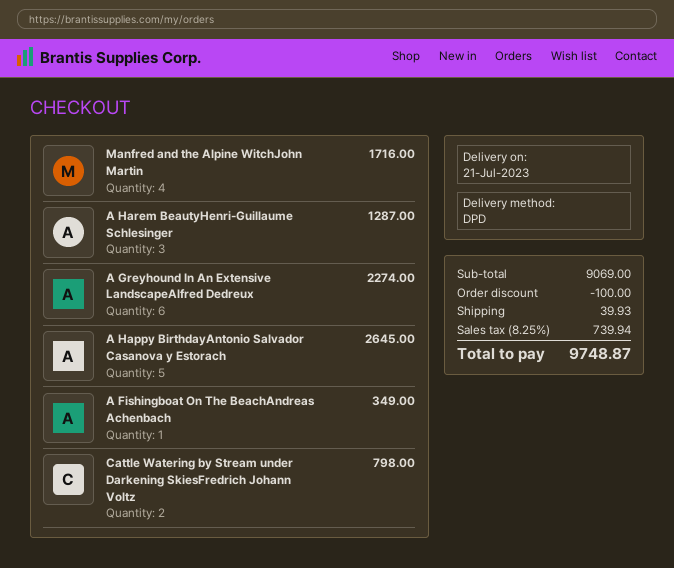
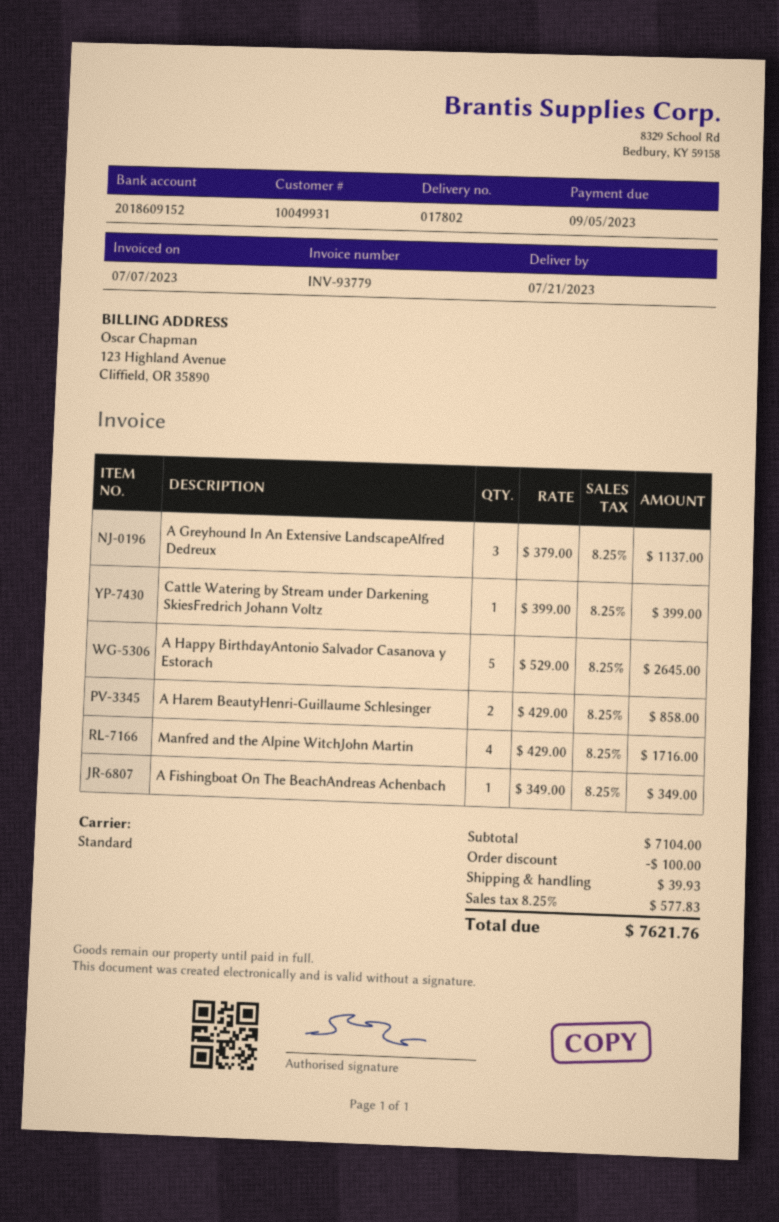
shipping method: DPD -> standard
A Harem BeautyHenri-Guillaume Schlesinger: 3 for 1287.00 -> 2 for 858.00
A Greyhound In An Extensive LandscapeAlfred Dedreux: 6 for 2274.00 -> 3 for 1137.00
Cattle Watering by Stream under Darkening SkiesFredrich Johann Voltz: 2 for 798.00 -> 1 for 399.00
subtotal: 9069.00 -> 7104.00
tax: 8.25% = 739.94 -> 8.25% = 577.83
total: 9748.87 -> 7621.76

